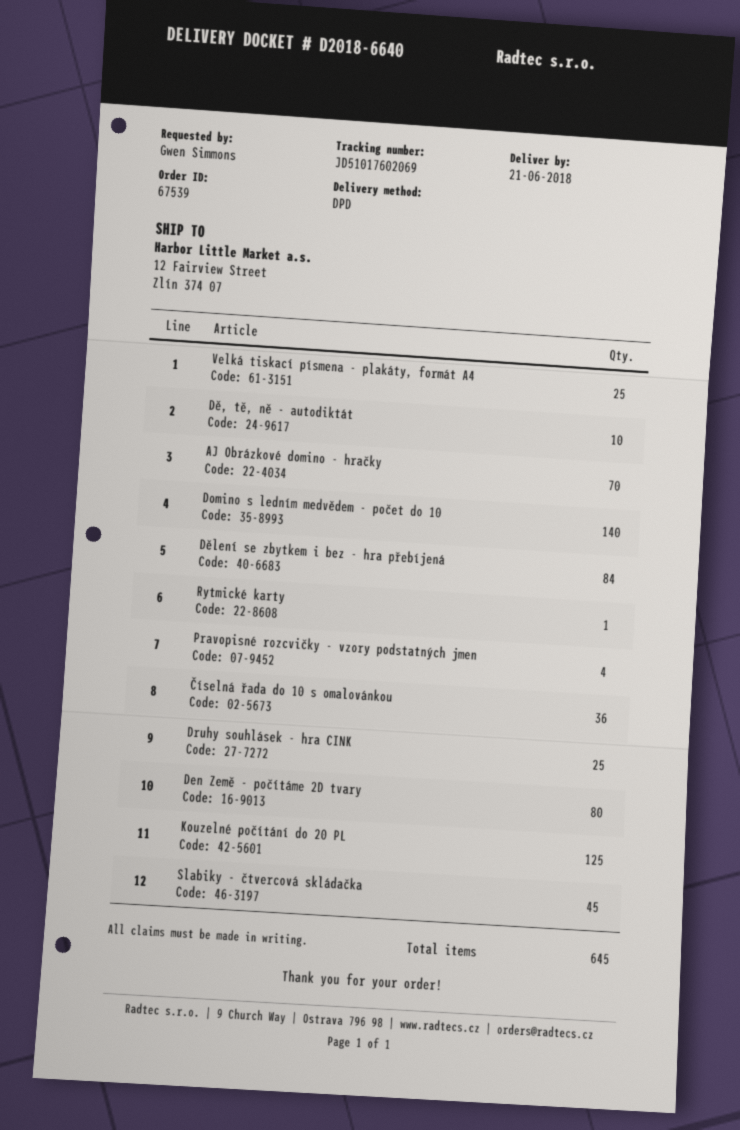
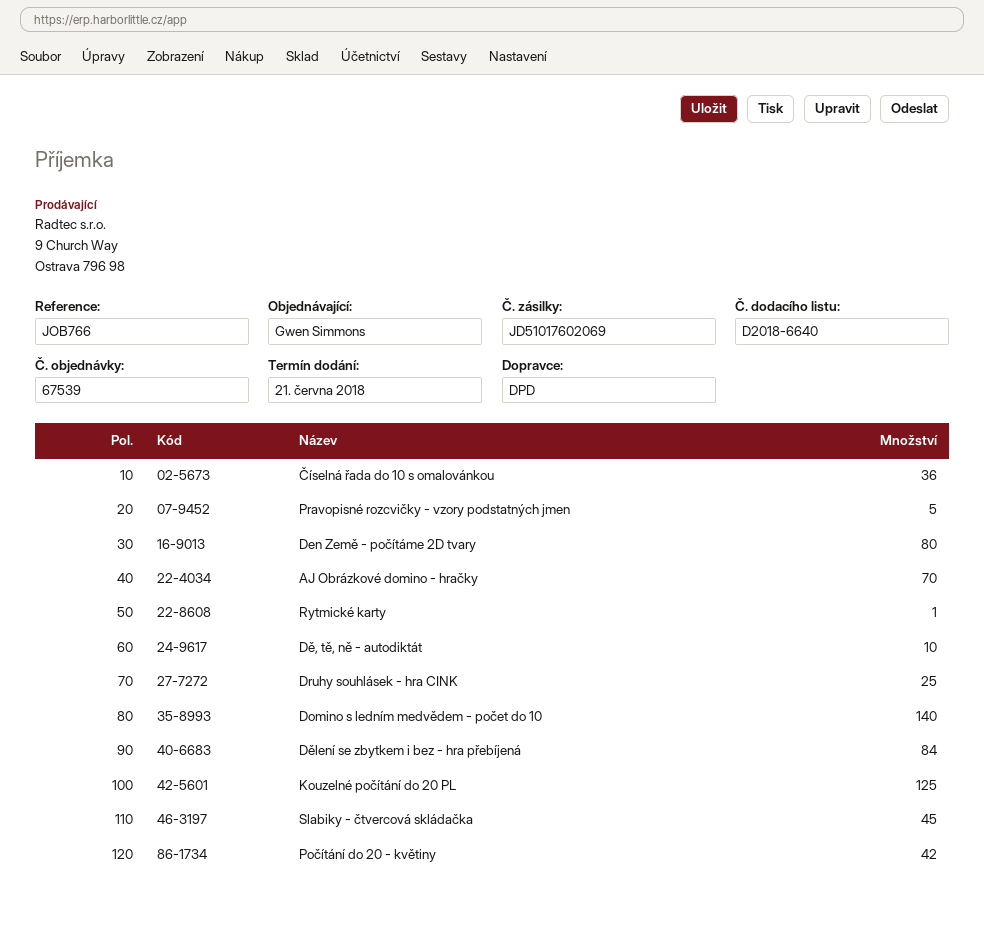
Velká tiskací písmena - plakáty, formát A4: 25 -> none
Pravopisné rozcvičky - vzory podstatných jmen: 4 -> 5
Počítání do 20 - květiny: none -> 42

